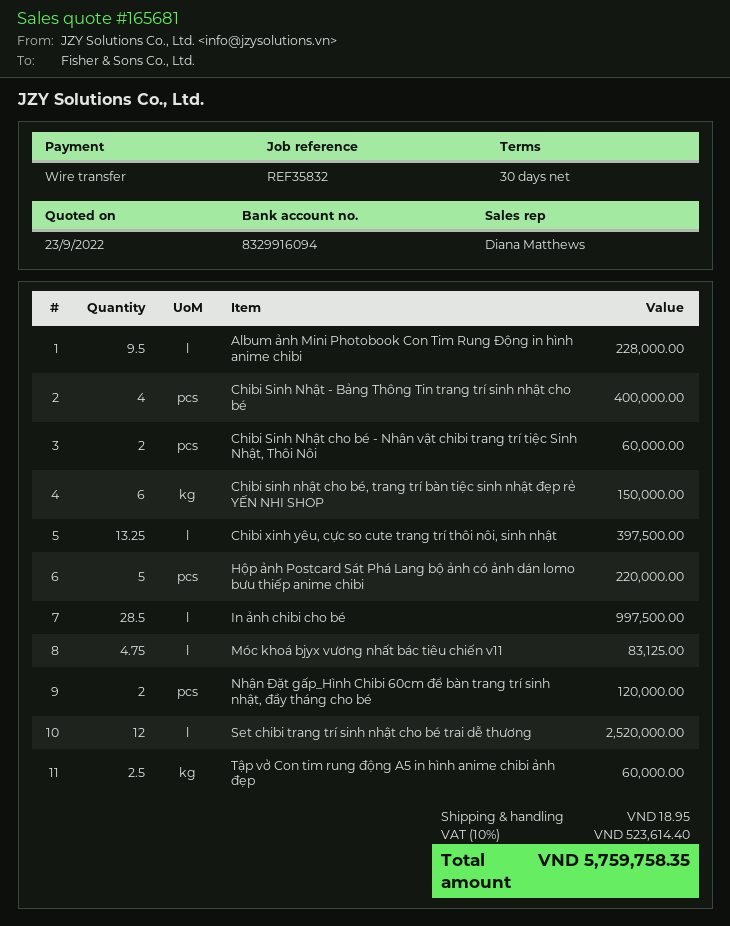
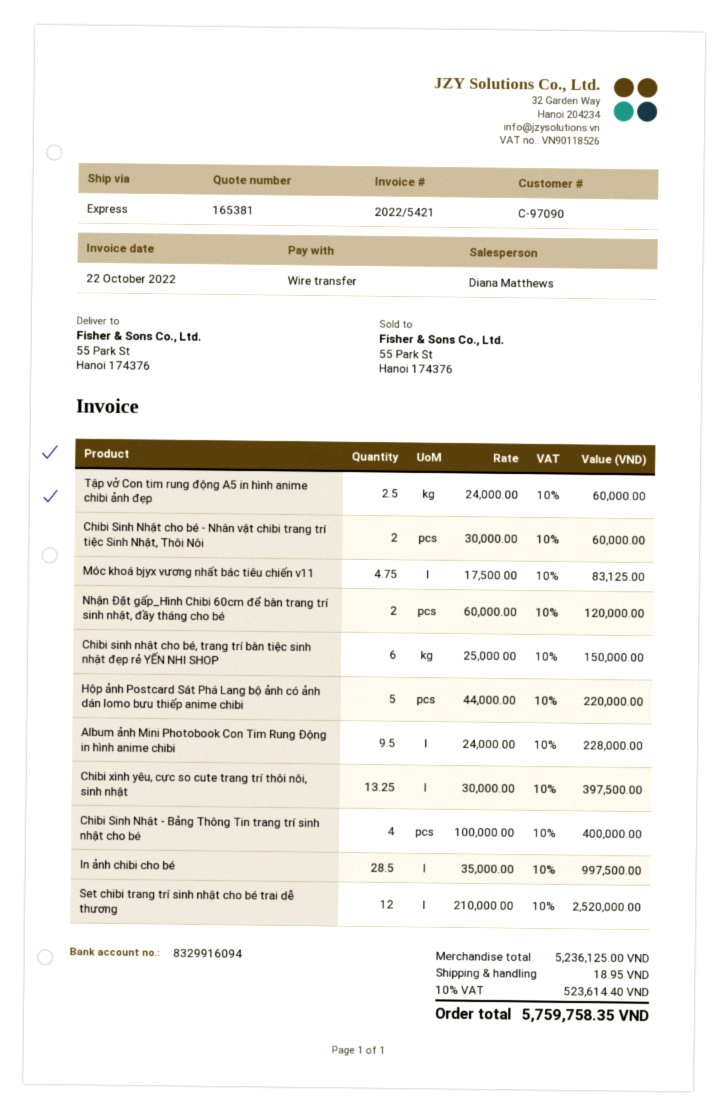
quote number: 165681 -> 165381

